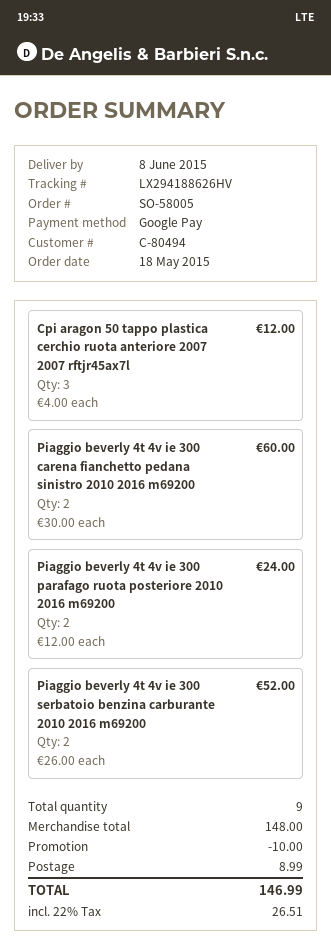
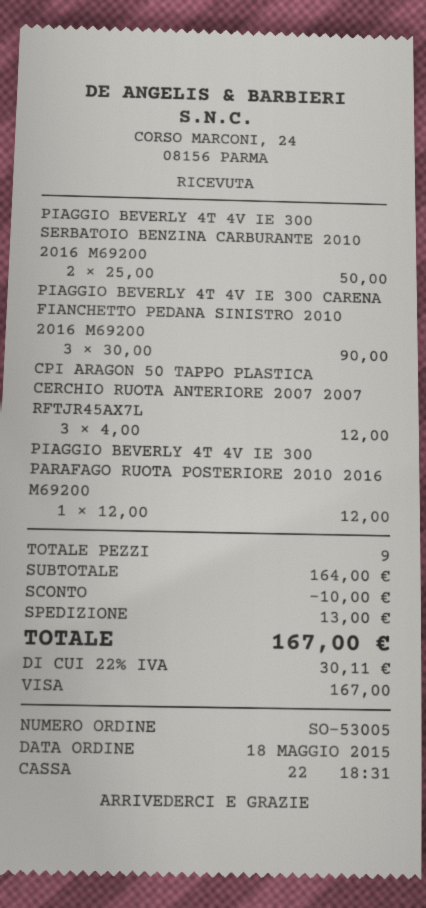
order number: SO-58005 -> SO-53005
payment method: Google Pay -> Visa
Piaggio beverly 4t 4v ie 300 carena fianchetto pedana sinistro 2010 2016 m69200: 2 x 30.00 = 60.00 -> 3 x 30.00 = 90.00
Piaggio beverly 4t 4v ie 300 parafago ruota posteriore 2010 2016 m69200: 2 x 12.00 = 24.00 -> 1 x 12.00 = 12.00
Piaggio beverly 4t 4v ie 300 serbatoio benzina carburante 2010 2016 m69200: 2 x 26.00 = 52.00 -> 2 x 25.00 = 50.00
subtotal: 148.00 -> 164.00
shipping: 8.99 -> 13.00
tax: 22% = 26.51 -> 22% = 30.11
total: 146.99 -> 167.00

